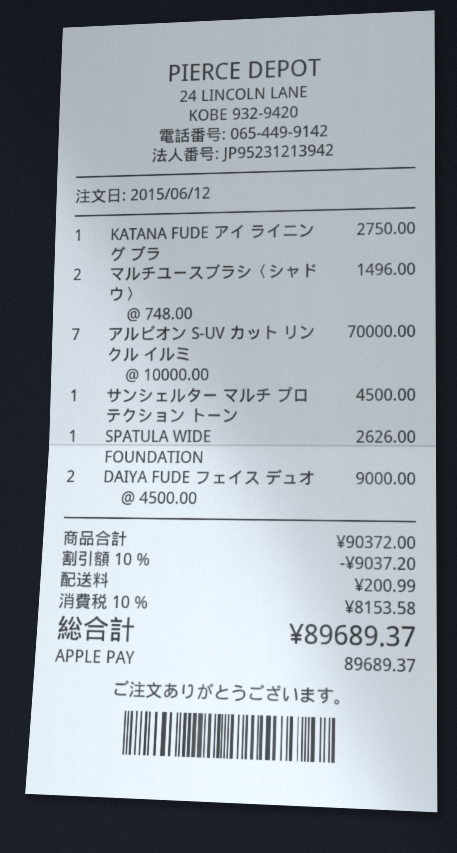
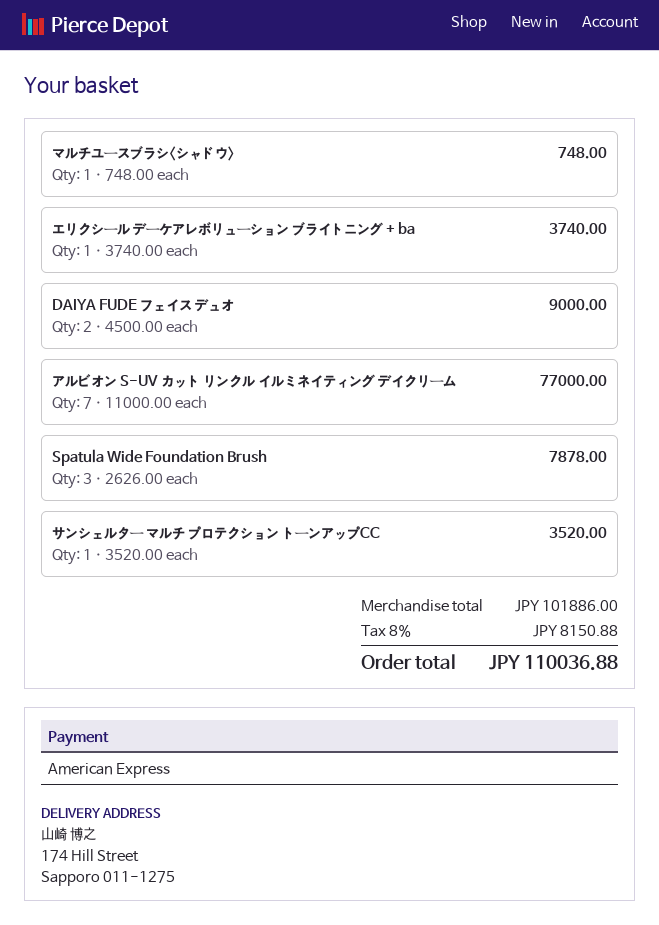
payment method: Apple Pay -> American Express
KATANA FUDE アイ ライニング ブラ: 1 x 2750.00 = 2750.00 -> none
マルチユースブラシ〈シャドウ〉: 2 x 748.00 = 1496.00 -> 1 x 748.00 = 748.00
アルビオン S-UV カット リンクル イルミ: 7 x 10000.00 = 70000.00 -> 7 x 11000.00 = 77000.00
サンシェルター マルチ プロテクション トーン: 1 x 4500.00 = 4500.00 -> 1 x 3520.00 = 3520.00
SPATULA WIDE FOUNDATION: 1 x 2626.00 = 2626.00 -> 3 x 2626.00 = 7878.00
エリクシール デーケアレボリューション ブライトニング + ba: none -> 1 x 3740.00 = 3740.00
subtotal: 90372.00 -> 101886.00
discount: 10% = 9037.20 -> none
shipping: 200.99 -> none
tax: 10% = 8153.58 -> 8% = 8150.88
total: 89689.37 -> 110036.88

